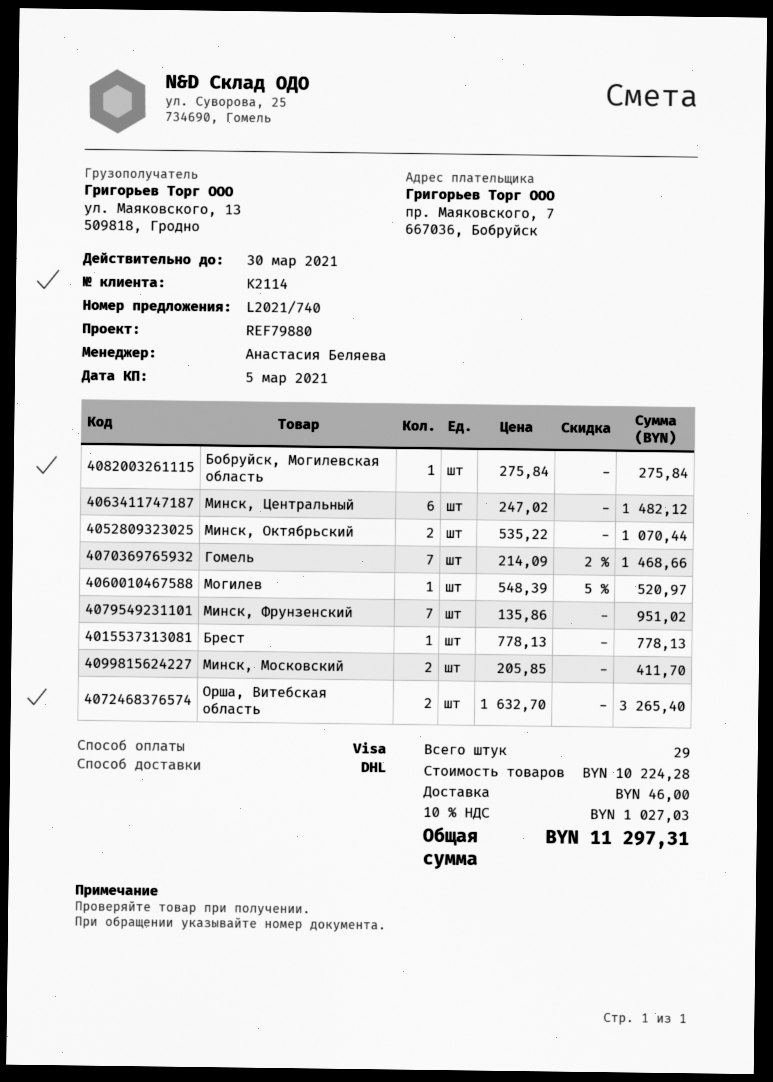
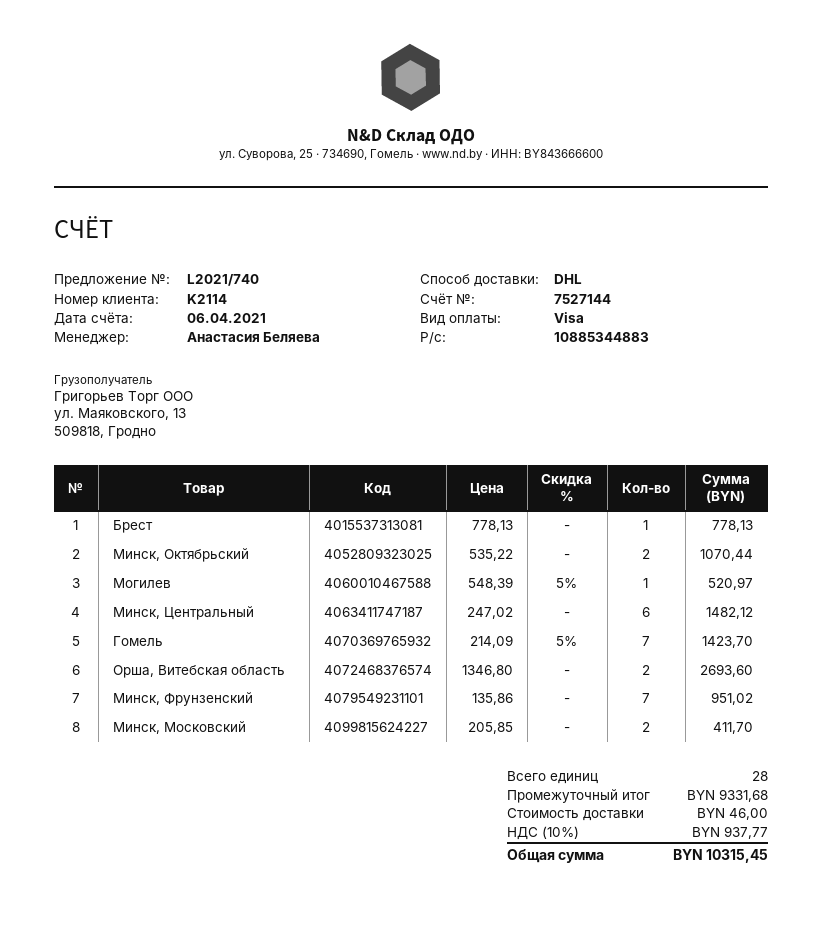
Бобруйск, Могилевская область: 1 x 275.84 = 275.84 -> none
Гомель: 7 x 214.09 - 2% = 1468.66 -> 7 x 214.09 - 5% = 1423.70
Орша, Витебская область: 2 x 1632.70 = 3265.40 -> 2 x 1346.80 = 2693.60
total quantity: 29 -> 28
subtotal: 10224.28 -> 9331.68
tax: 10% = 1027.03 -> 10% = 937.77
total: 11297.31 -> 10315.45

